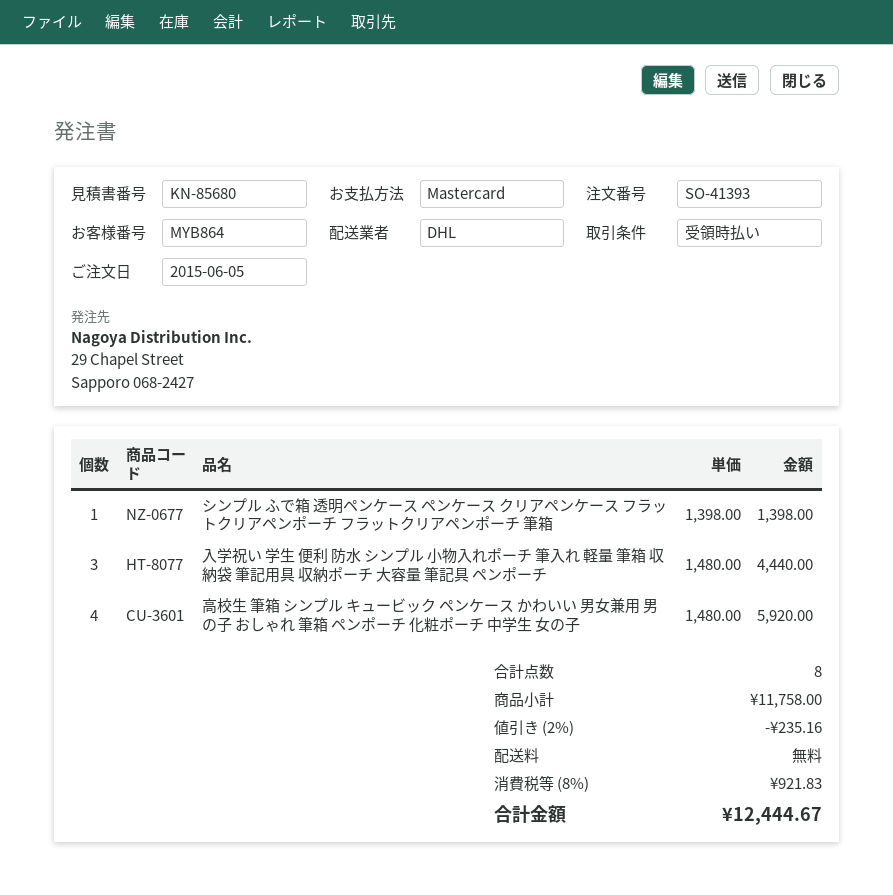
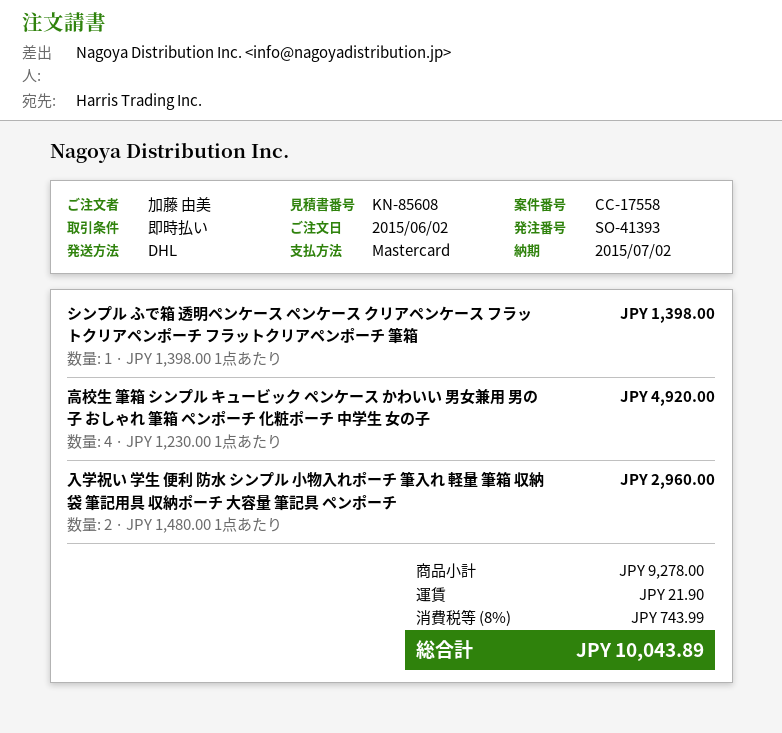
quote number: KN-85680 -> KN-85608
order date: 2015-06-05 -> 2015-06-02
入学祝い 学生 便利 防水 シンプル 小物入れポーチ 筆入れ 軽量 筆箱 収納袋 筆記用具 収納ポーチ 大容量 筆記具 ペンポーチ: 3 x 1480.00 = 4440.00 -> 2 x 1480.00 = 2960.00
高校生 筆箱 シンプル キュービック ペンケース かわいい 男女兼用 男の子 おしゃれ 筆箱 ペンポーチ 化粧ポーチ 中学生 女の子: 4 x 1480.00 = 5920.00 -> 4 x 1230.00 = 4920.00
subtotal: 11758.00 -> 9278.00
discount: 2% = 235.16 -> none
shipping: 0.00 -> 21.90
tax: 8% = 921.83 -> 8% = 743.99
total: 12444.67 -> 10043.89

